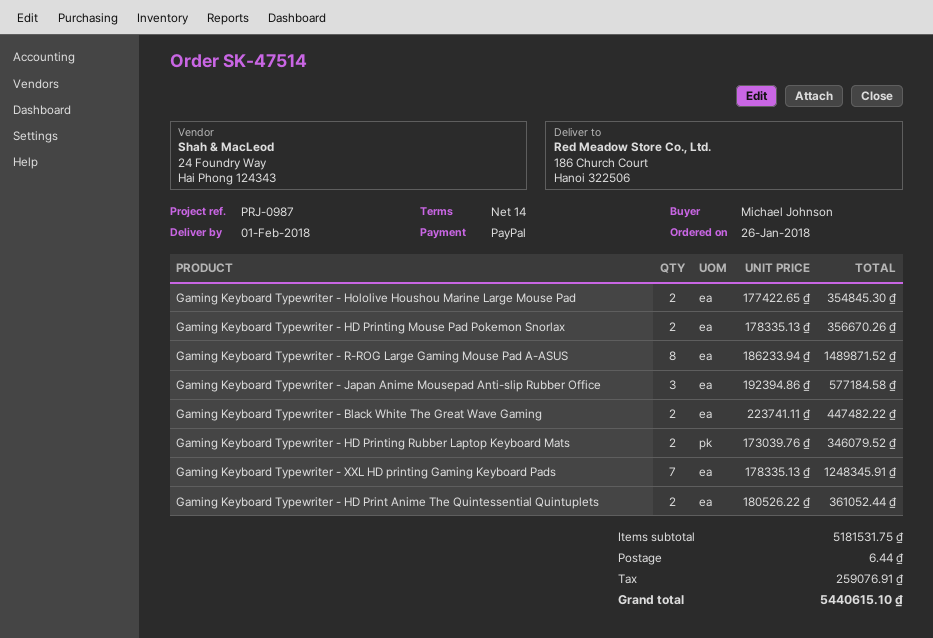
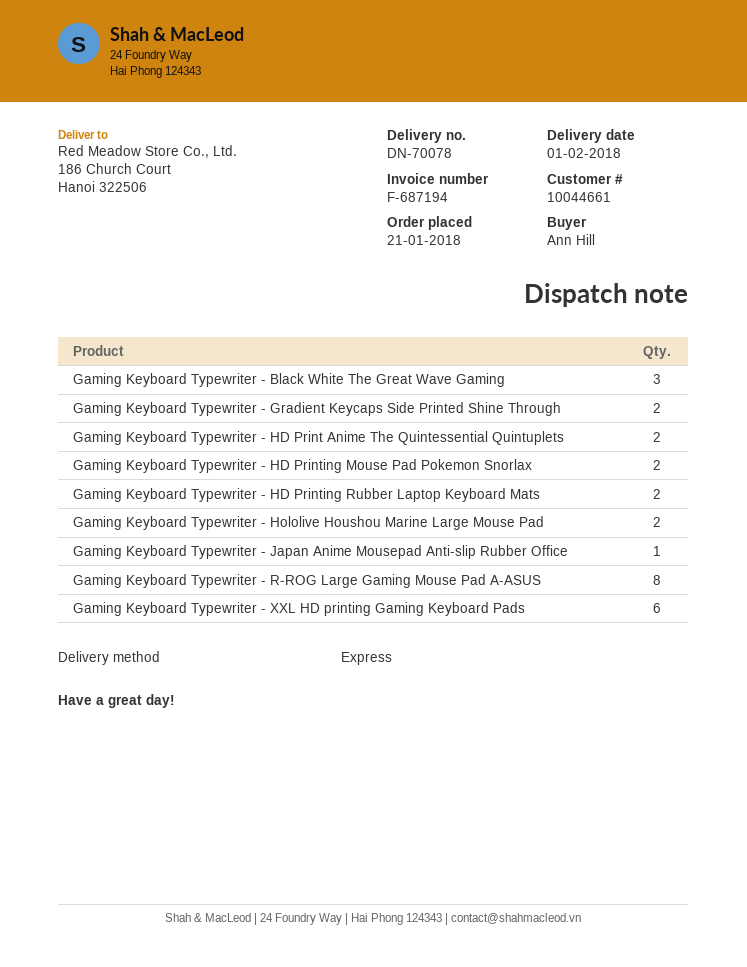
order date: 2018-01-26 -> 2018-01-21
ordered by: Michael Johnson -> Ann Hill
Gaming Keyboard Typewriter - Japan Anime Mousepad Anti-slip Rubber Office: 3 -> 1
Gaming Keyboard Typewriter - Black White The Great Wave Gaming: 2 -> 3
Gaming Keyboard Typewriter - XXL HD printing Gaming Keyboard Pads: 7 -> 6
Gaming Keyboard Typewriter - Gradient Keycaps Side Printed Shine Through: none -> 2

